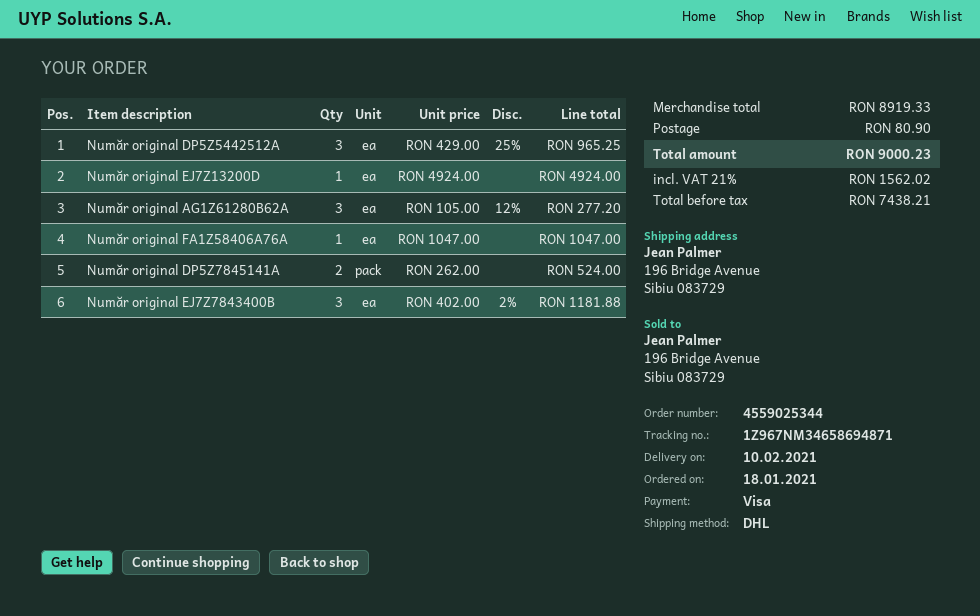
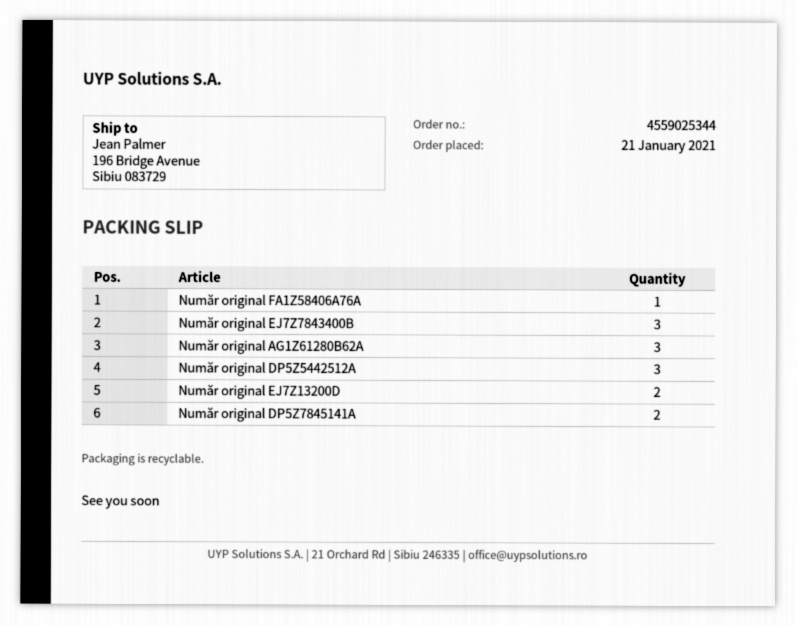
order date: 2021-01-18 -> 2021-01-21
Număr original EJ7Z13200D: 1 -> 2

